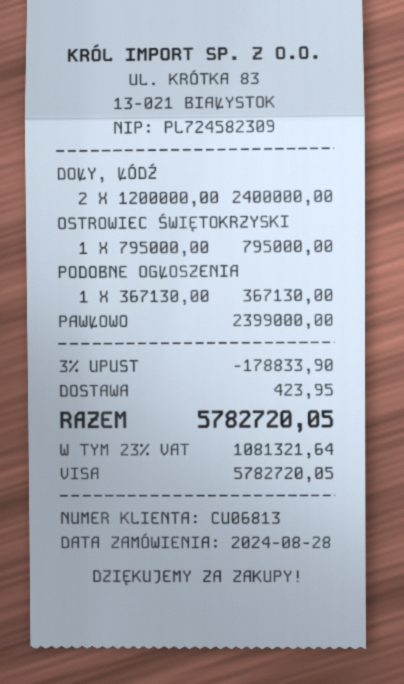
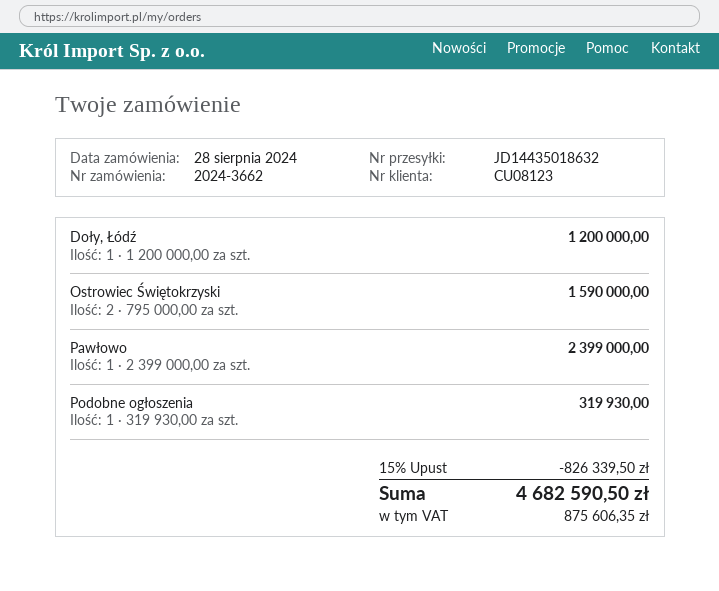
customer number: CU06813 -> CU08123
DOŁY, ŁÓDŹ: 2 x 1200000.00 = 2400000.00 -> 1 x 1200000.00 = 1200000.00
OSTROWIEC ŚWIĘTOKRZYSKI: 1 x 795000.00 = 795000.00 -> 2 x 795000.00 = 1590000.00
PODOBNE OGŁOSZENIA: 1 x 367130.00 = 367130.00 -> 1 x 319930.00 = 319930.00
discount: 3% = 178833.90 -> 15% = 826339.50
shipping: 423.95 -> none
tax: 1081321.64 -> 875606.35
total: 5782720.05 -> 4682590.50

